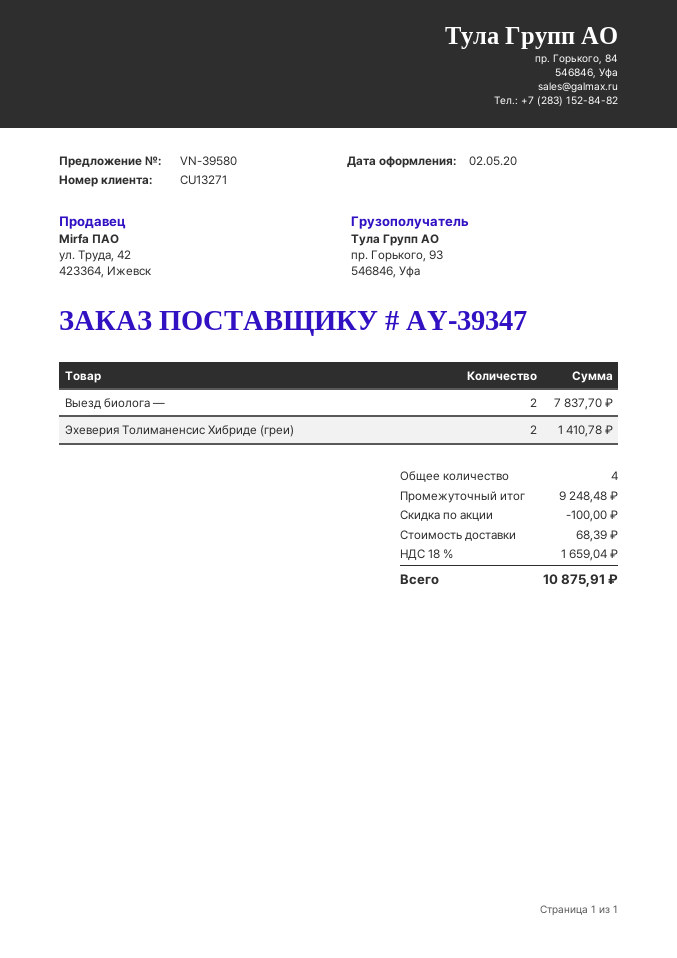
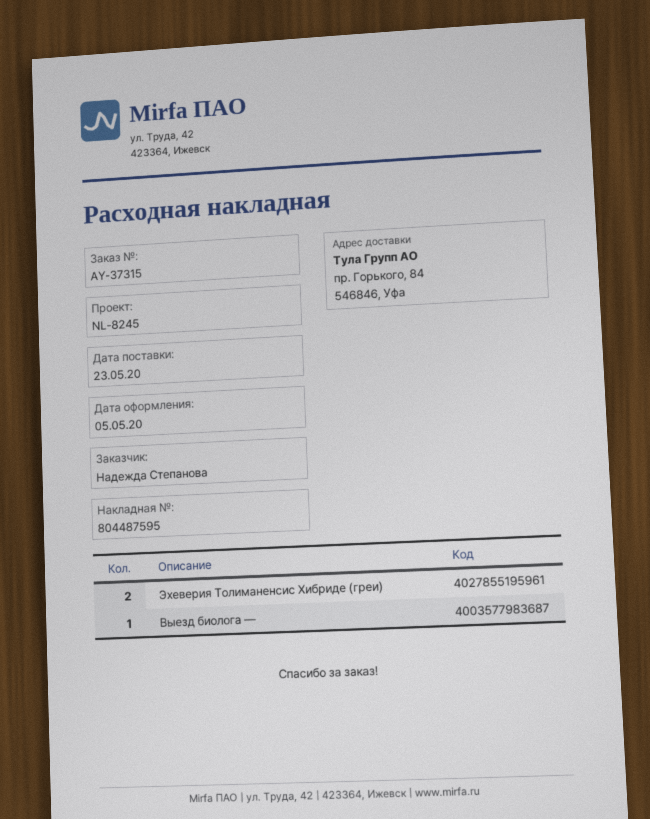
order number: AY-39347 -> AY-37315
order date: 2020-05-02 -> 2020-05-05
ship to: пр. Горького, 93, 546846, Уфа -> пр. Горького, 84, 546846, Уфа
Выезд биолога —: 2 -> 1

